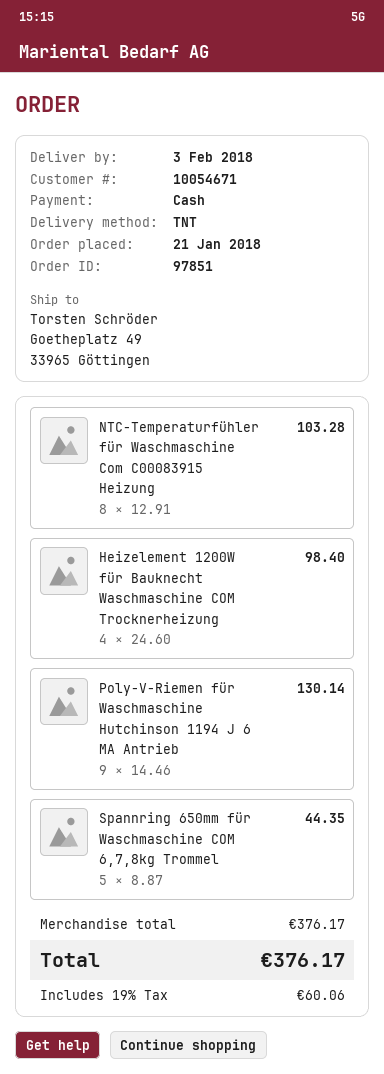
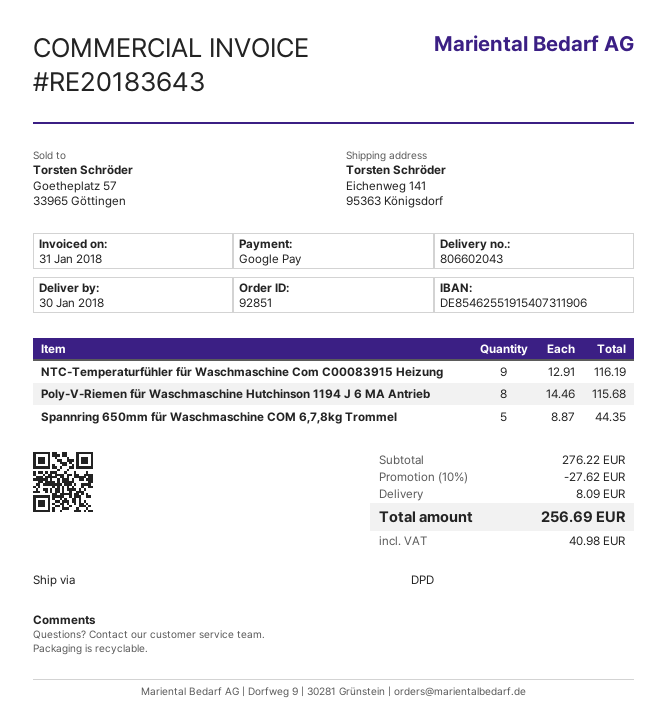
order number: 97851 -> 92851
delivery date: 2018-02-03 -> 2018-01-30
payment method: cash -> Google Pay
shipping method: TNT -> DPD
ship to: Goetheplatz 49, 33965 Göttingen -> Eichenweg 141, 95363 Königsdorf
NTC-Temperaturfühler für Waschmaschine Com C00083915 Heizung: 8 x 12.91 = 103.28 -> 9 x 12.91 = 116.19
Heizelement 1200W für Bauknecht Waschmaschine COM Trocknerheizung: 4 x 24.60 = 98.40 -> none
Poly-V-Riemen für Waschmaschine Hutchinson 1194 J 6 MA Antrieb: 9 x 14.46 = 130.14 -> 8 x 14.46 = 115.68
subtotal: 376.17 -> 276.22
discount: none -> 10% = 27.62
shipping: none -> 8.09
tax: 60.06 -> 40.98
total: 376.17 -> 256.69

